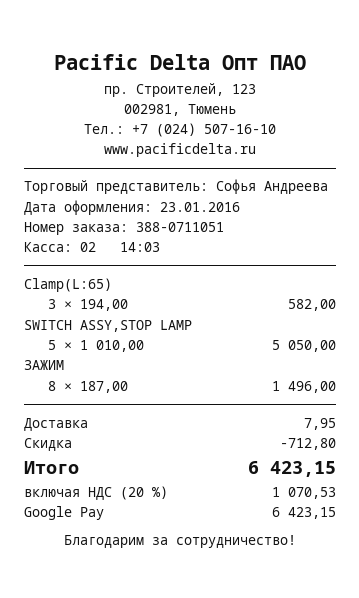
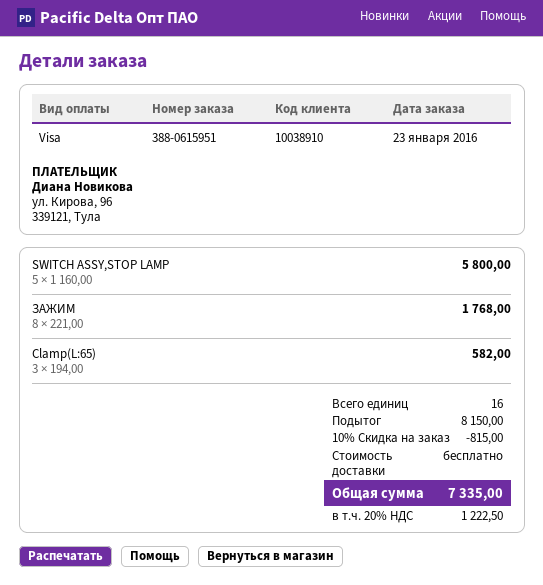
order number: 388-0711051 -> 388-0615951
payment method: Google Pay -> Visa
SWITCH ASSY,STOP LAMP: 5 x 1010.00 = 5050.00 -> 5 x 1160.00 = 5800.00
ЗАЖИМ: 8 x 187.00 = 1496.00 -> 8 x 221.00 = 1768.00
discount: 712.80 -> 815.00
shipping: 7.95 -> 0.00
tax: 20% = 1070.53 -> 20% = 1222.50
total: 6423.15 -> 7335.00

